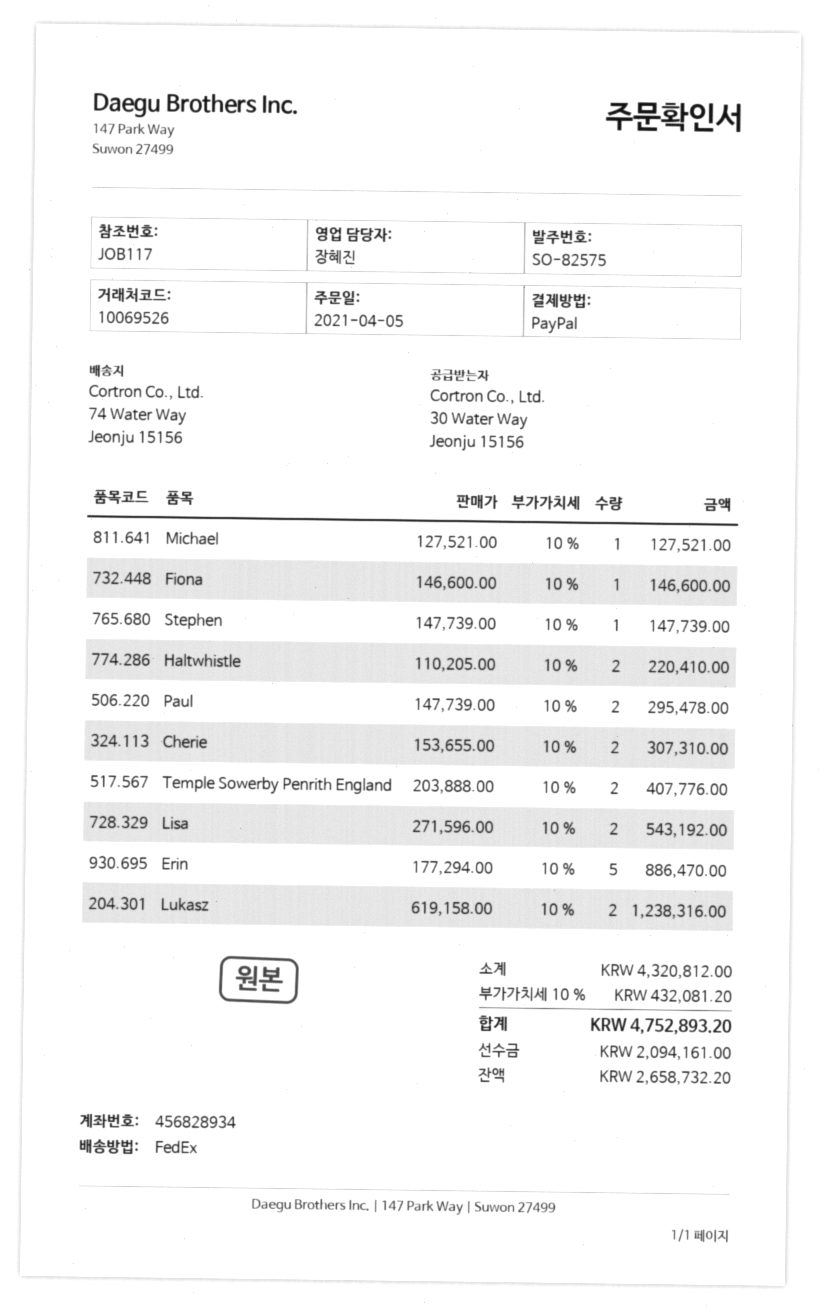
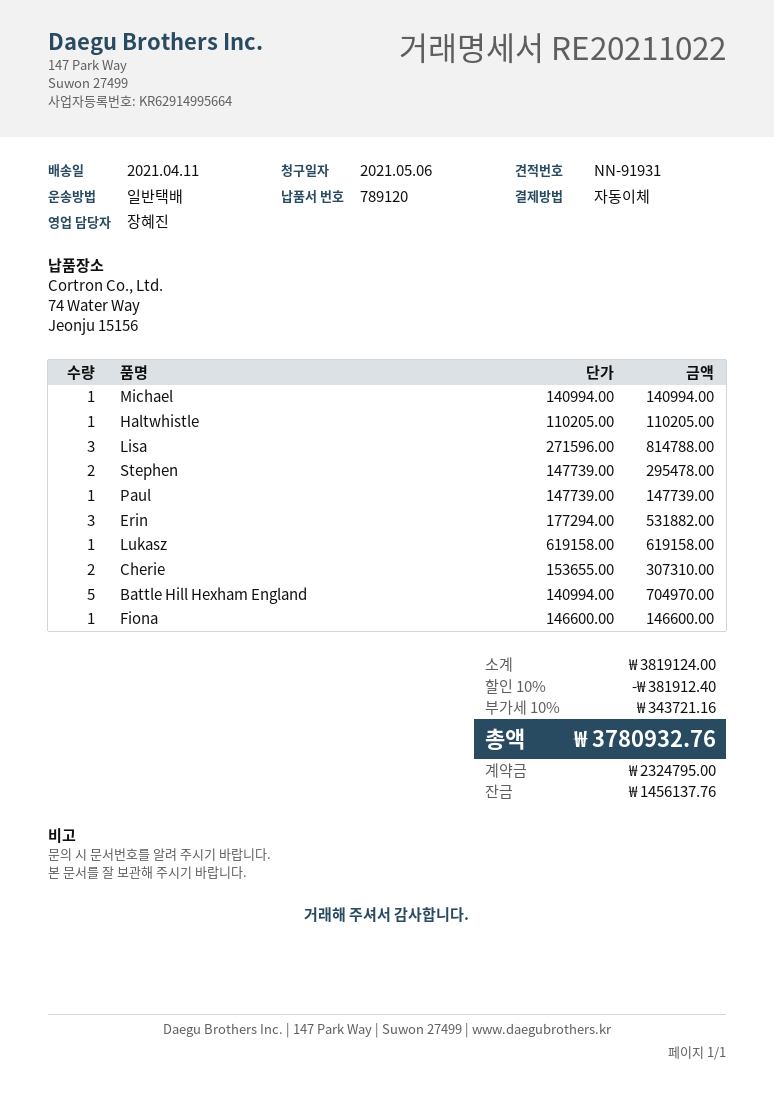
payment method: PayPal -> direct debit
shipping method: FedEx -> standard
Michael: 1 x 127521.00 = 127521.00 -> 1 x 140994.00 = 140994.00
Stephen: 1 x 147739.00 = 147739.00 -> 2 x 147739.00 = 295478.00
Haltwhistle: 2 x 110205.00 = 220410.00 -> 1 x 110205.00 = 110205.00
Paul: 2 x 147739.00 = 295478.00 -> 1 x 147739.00 = 147739.00
Temple Sowerby Penrith England: 2 x 203888.00 = 407776.00 -> none
Lisa: 2 x 271596.00 = 543192.00 -> 3 x 271596.00 = 814788.00
Erin: 5 x 177294.00 = 886470.00 -> 3 x 177294.00 = 531882.00
Lukasz: 2 x 619158.00 = 1238316.00 -> 1 x 619158.00 = 619158.00
Battle Hill Hexham England: none -> 5 x 140994.00 = 704970.00
subtotal: 4320812.00 -> 3819124.00
discount: none -> 10% = 381912.40
tax: 10% = 432081.20 -> 10% = 343721.16
total: 4752893.20 -> 3780932.76
deposit: 2094161.00 -> 2324795.00
balance: 2658732.20 -> 1456137.76

